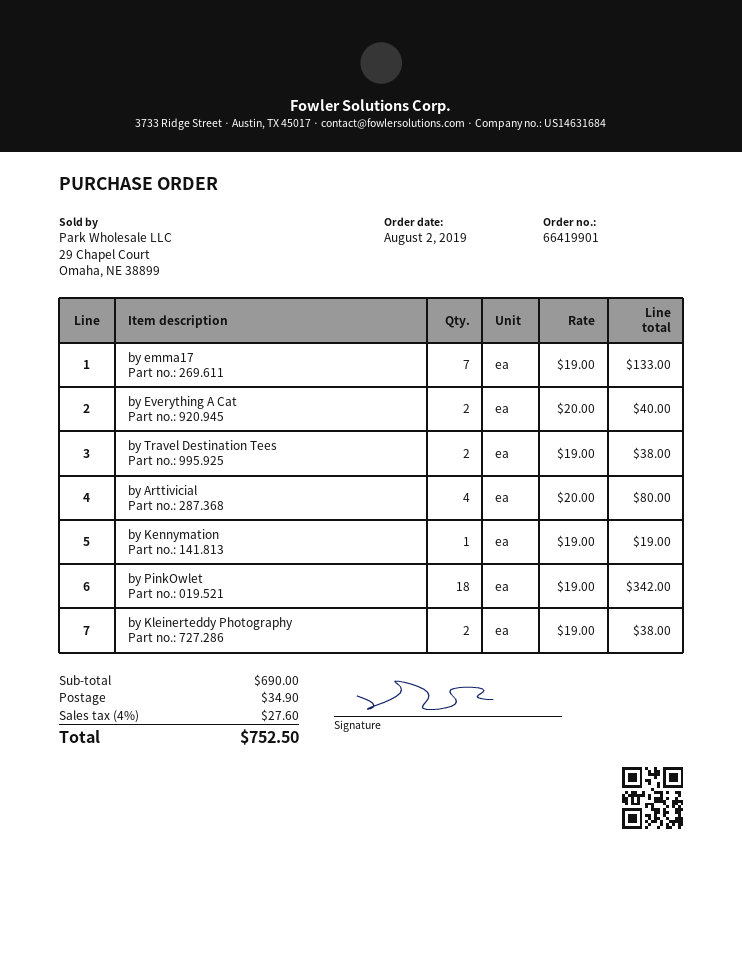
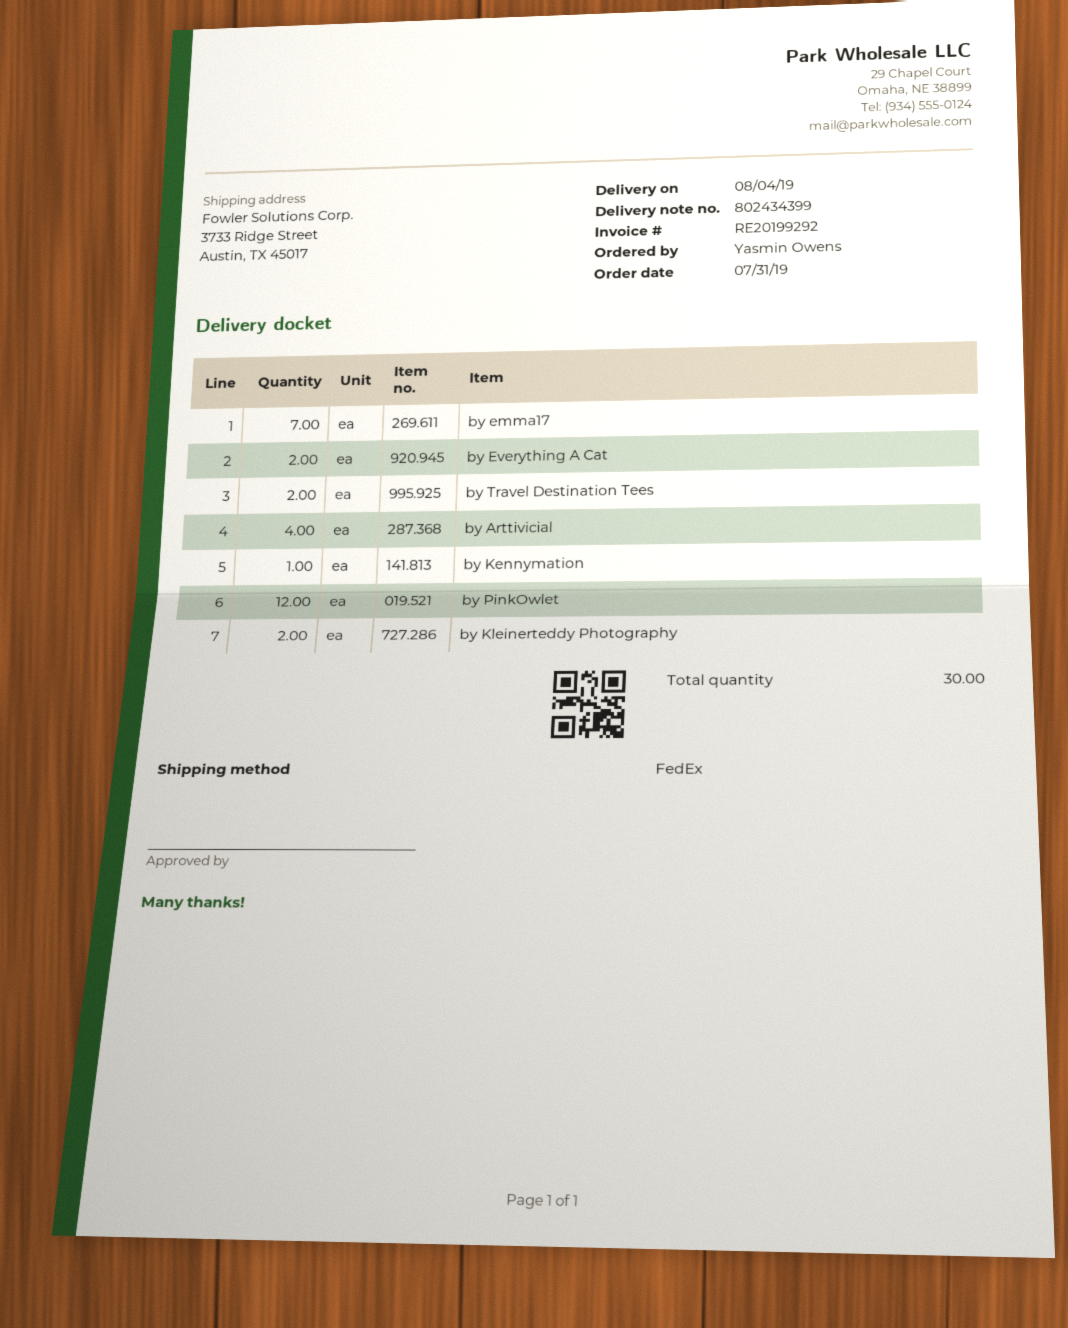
order date: 2019-08-02 -> 2019-07-31
by PinkOwlet: 18 -> 12

